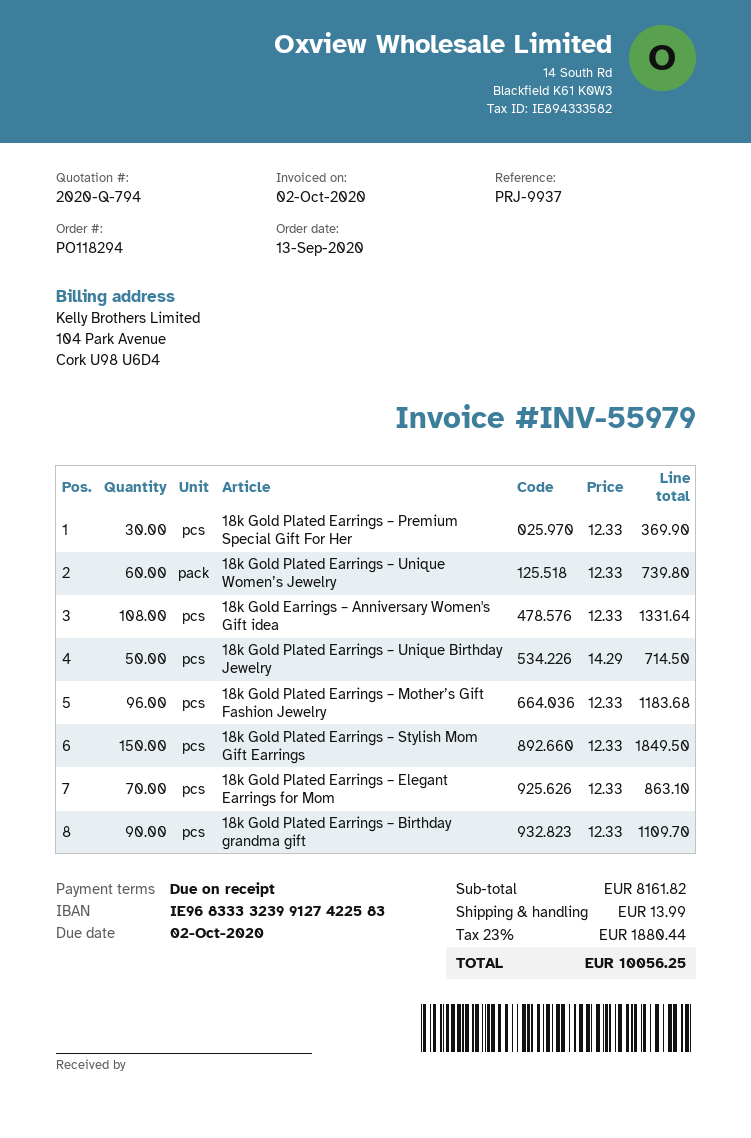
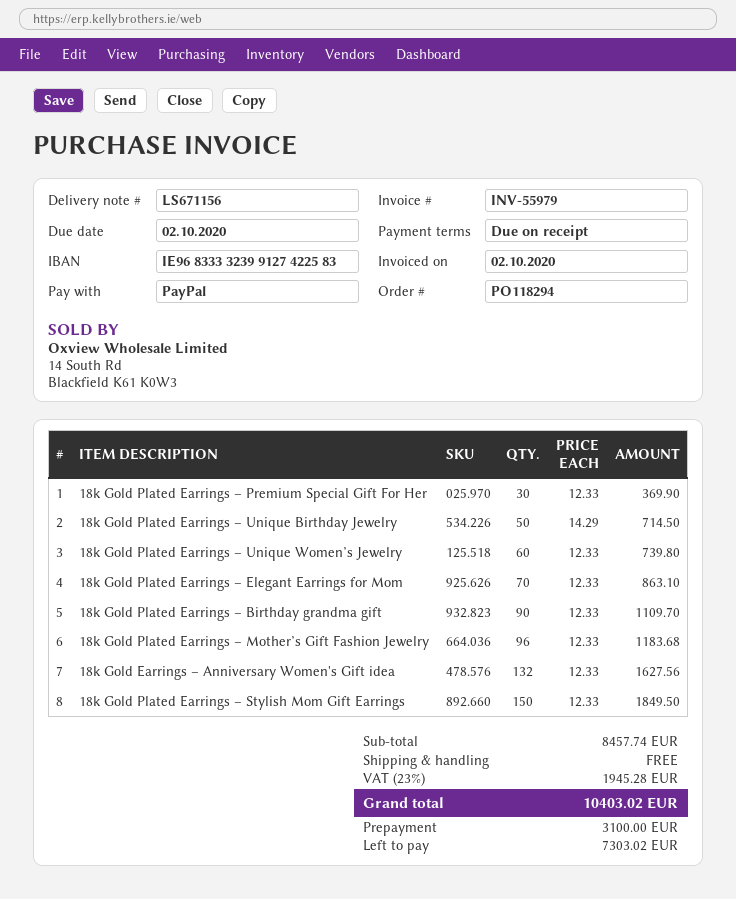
18k Gold Earrings – Anniversary Women's Gift idea: 108 x 12.33 = 1331.64 -> 132 x 12.33 = 1627.56
subtotal: 8161.82 -> 8457.74
shipping: 13.99 -> 0.00
tax: 23% = 1880.44 -> 23% = 1945.28
total: 10056.25 -> 10403.02

